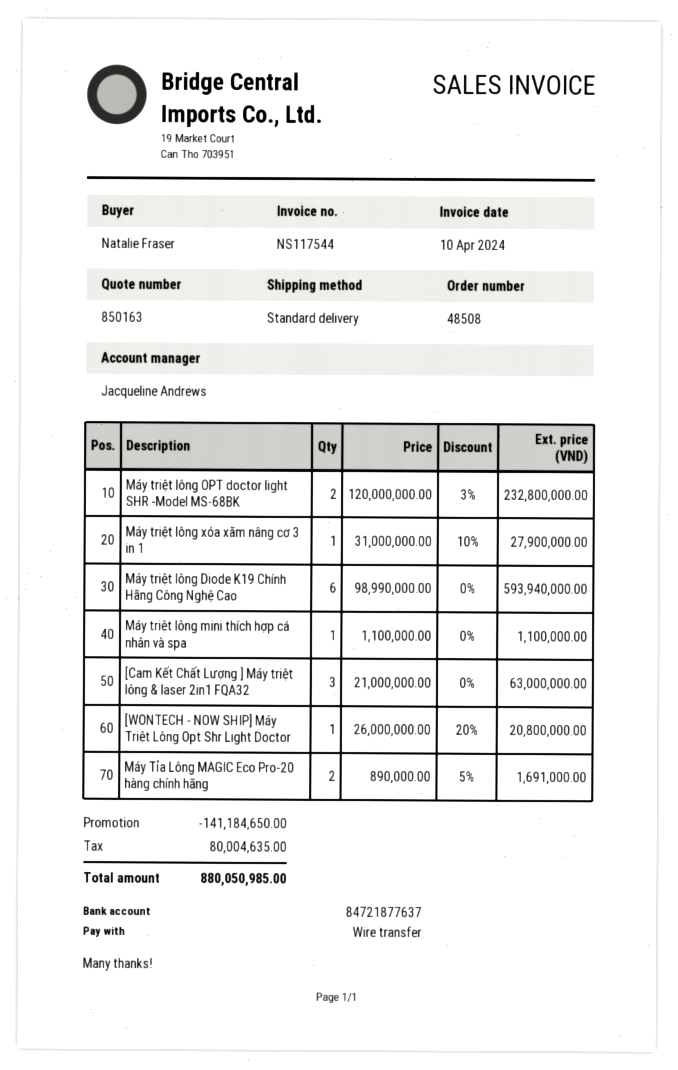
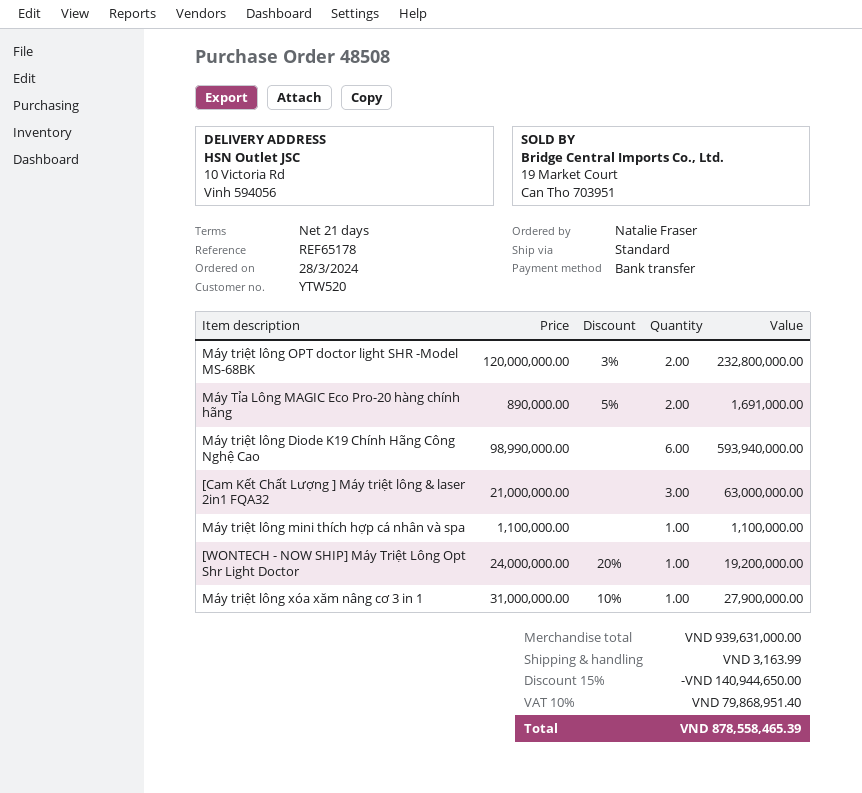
[WONTECH - NOW SHIP] Máy Triệt Lông Opt Shr Light Doctor: 1 x 26000000.00 - 20% = 20800000.00 -> 1 x 24000000.00 - 20% = 19200000.00
discount: 141184650.00 -> 140944650.00
shipping: none -> 3163.99
tax: 80004635.00 -> 79868951.40
total: 880050985.00 -> 878558465.39

